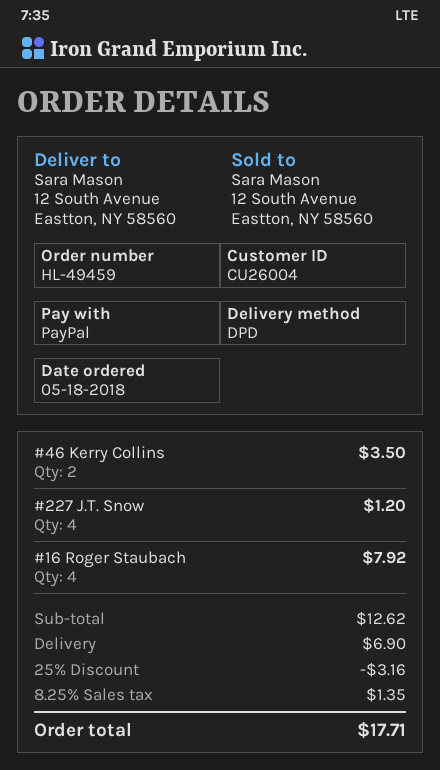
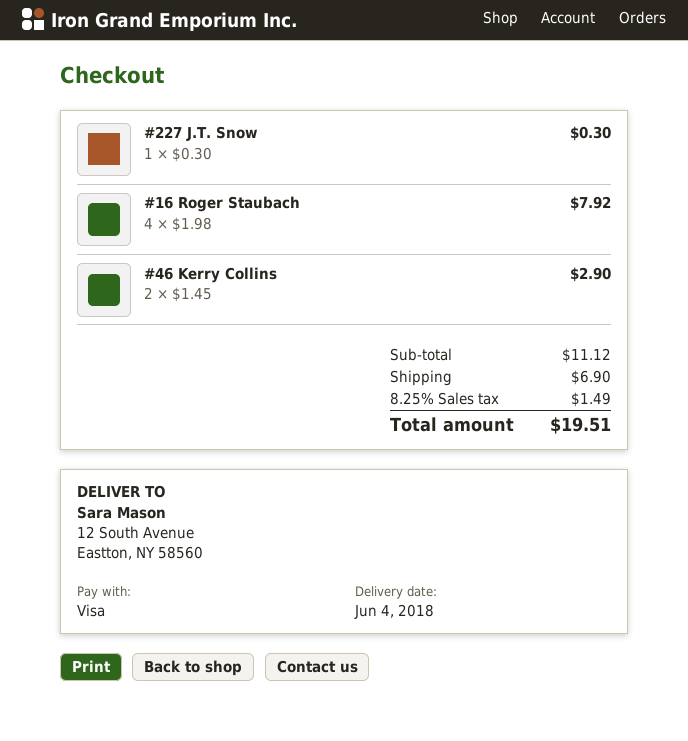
payment method: PayPal -> Visa
#46 Kerry Collins: 2 for 3.50 -> 2 for 2.90
#227 J.T. Snow: 4 for 1.20 -> 1 for 0.30
subtotal: 12.62 -> 11.12
discount: 25% = 3.16 -> none
tax: 8.25% = 1.35 -> 8.25% = 1.49
total: 17.71 -> 19.51

